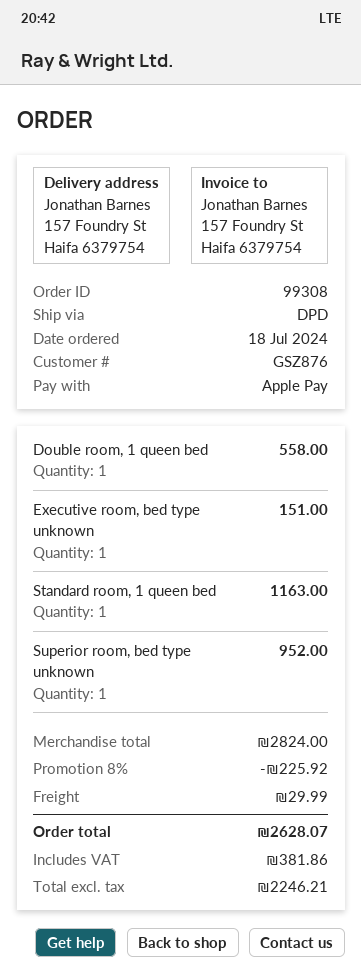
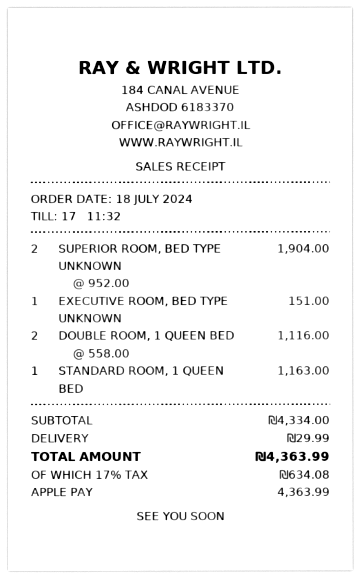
Double room, 1 queen bed: 1 for 558.00 -> 2 for 1116.00
Superior room, bed type unknown: 1 for 952.00 -> 2 for 1904.00
subtotal: 2824.00 -> 4334.00
discount: 8% = 225.92 -> none
tax: 381.86 -> 634.08
total: 2628.07 -> 4363.99

